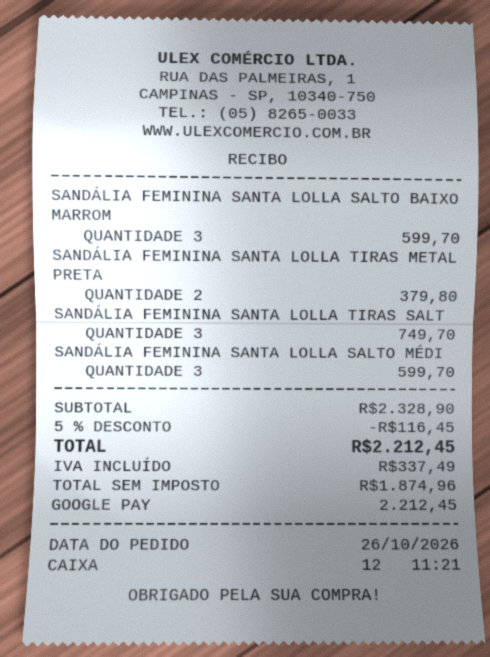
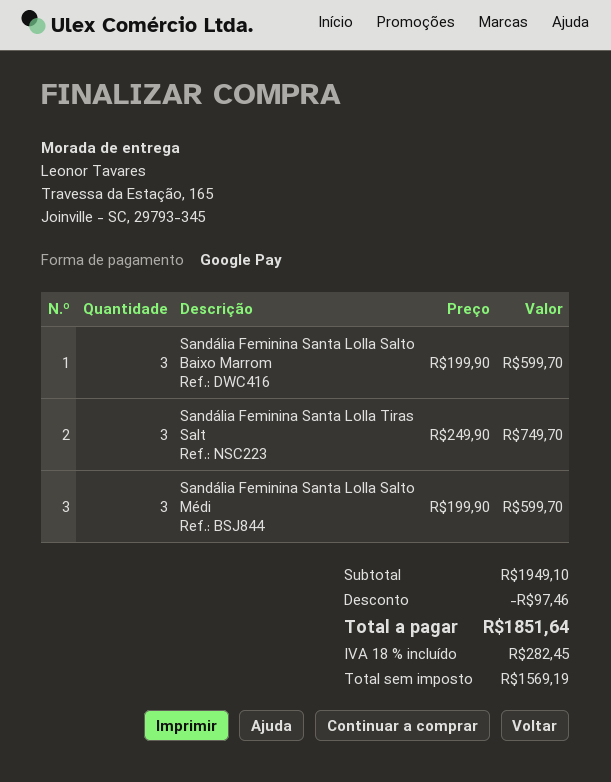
SANDÁLIA FEMININA SANTA LOLLA TIRAS METAL PRETA: 2 for 379.80 -> none
subtotal: 2328.90 -> 1949.10
discount: 116.45 -> 97.46
net: 1874.96 -> 1569.19
tax: 337.49 -> 282.45
total: 2212.45 -> 1851.64

